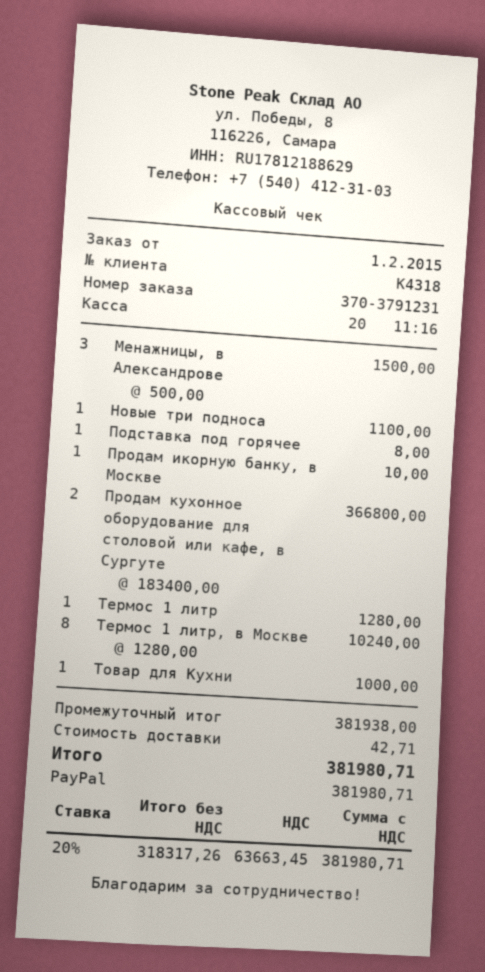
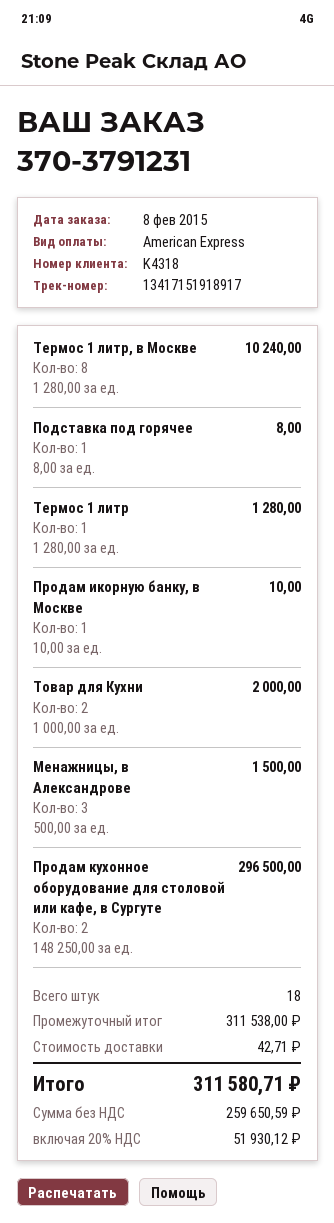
order date: 2015-02-01 -> 2015-02-08
payment method: PayPal -> American Express
Новые три подноса: 1 x 1100.00 = 1100.00 -> none
Продам кухонное оборудование для столовой или кафе, в Сургуте: 2 x 183400.00 = 366800.00 -> 2 x 148250.00 = 296500.00
Товар для Кухни: 1 x 1000.00 = 1000.00 -> 2 x 1000.00 = 2000.00
subtotal: 381938.00 -> 311538.00
net: 318317.26 -> 259650.59
tax: 20% = 63663.45 -> 20% = 51930.12
total: 381980.71 -> 311580.71

